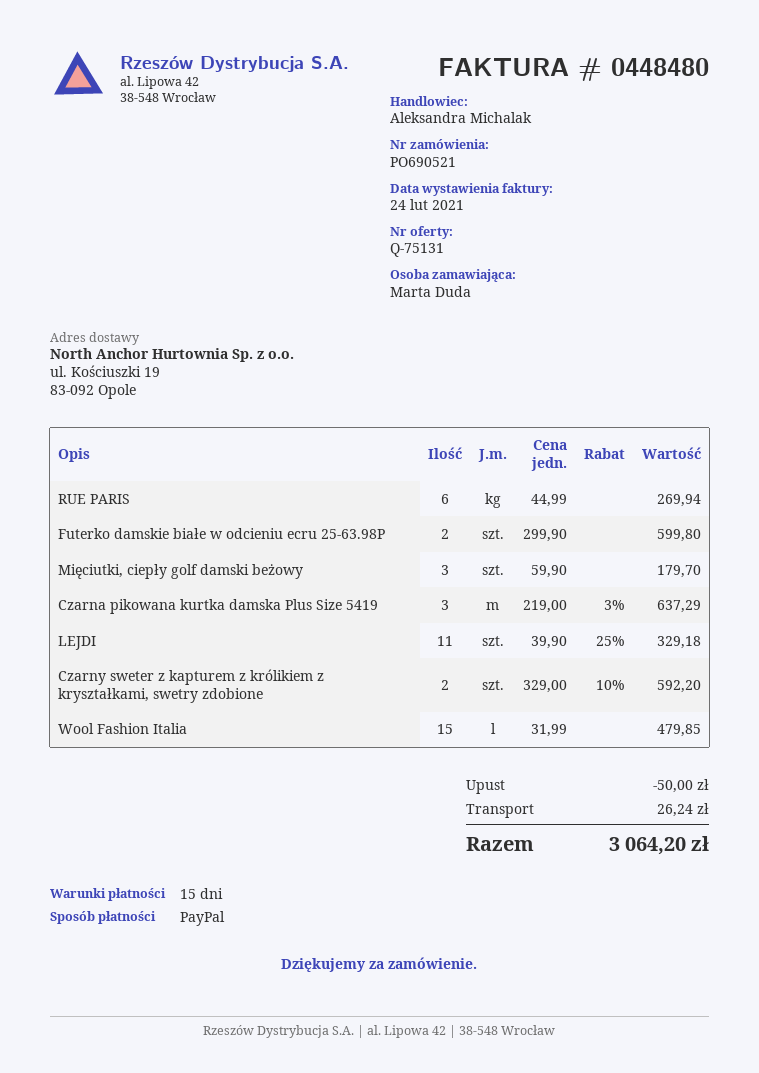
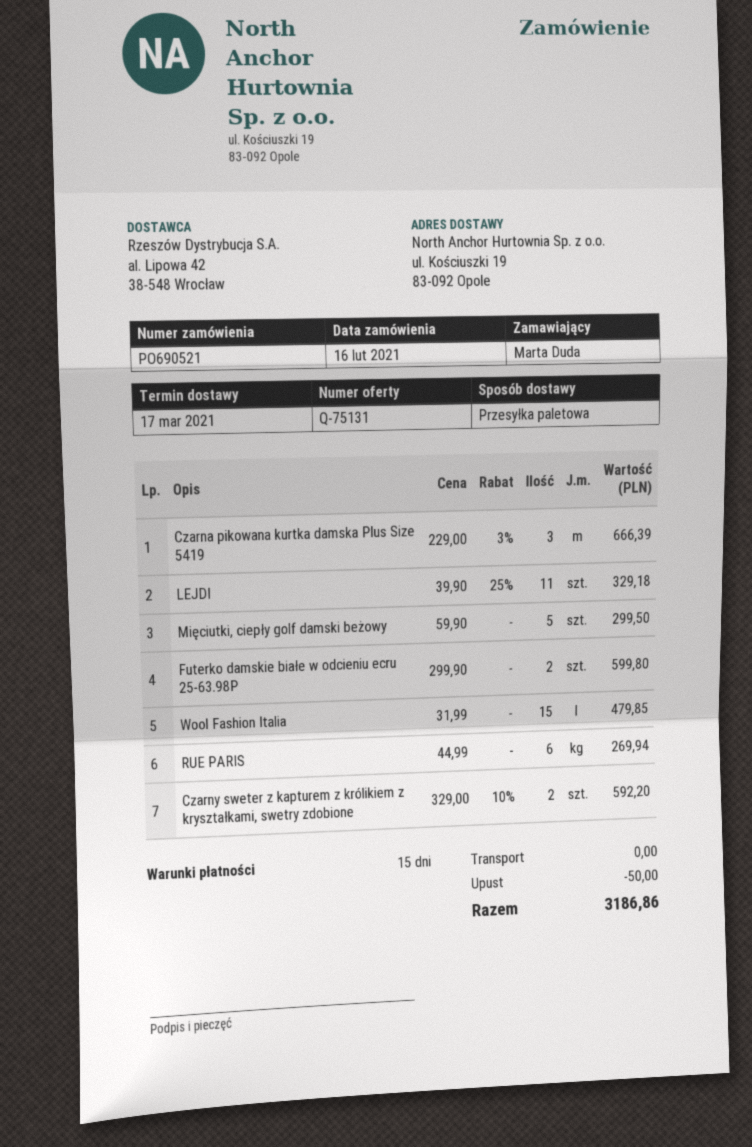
Mięciutki, ciepły golf damski beżowy: 3 x 59.90 = 179.70 -> 5 x 59.90 = 299.50
Czarna pikowana kurtka damska Plus Size 5419: 3 x 219.00 - 3% = 637.29 -> 3 x 229.00 - 3% = 666.39
shipping: 26.24 -> 0.00
total: 3064.20 -> 3186.86

